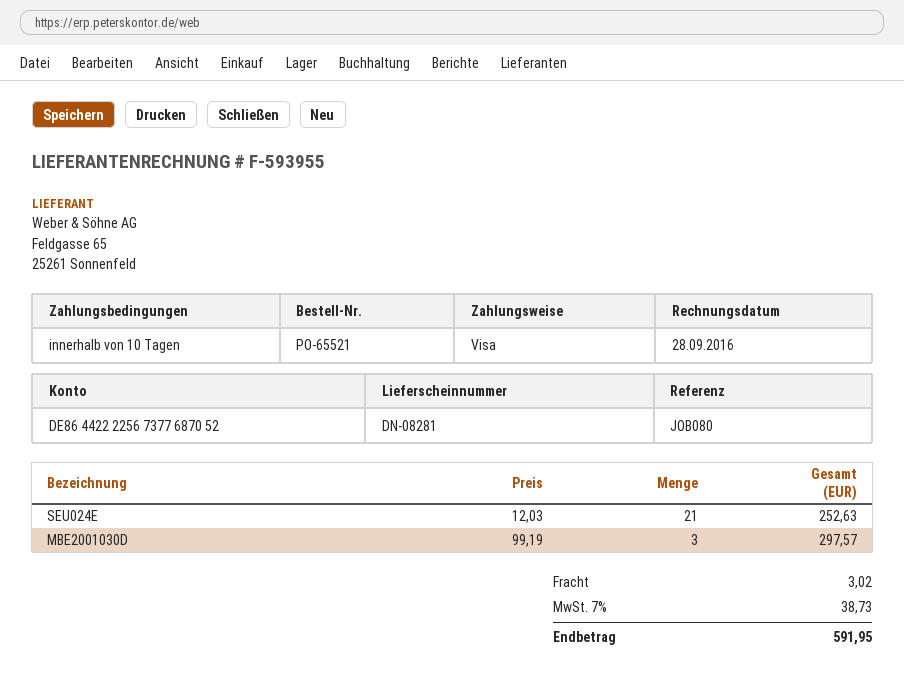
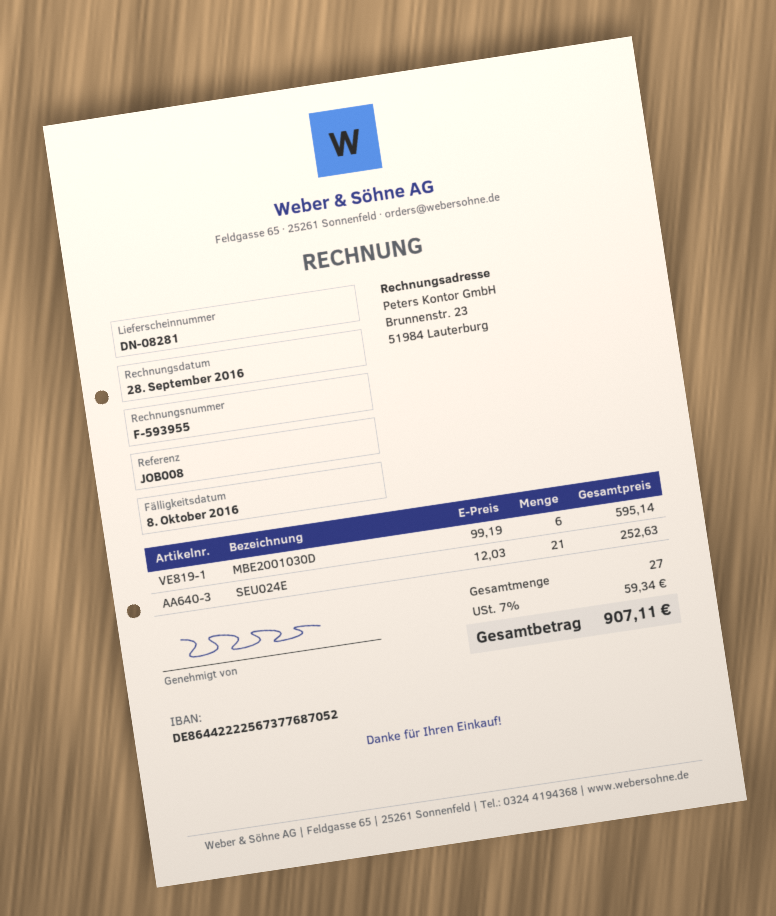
reference: JOB080 -> JOB008
MBE2001030D: 3 x 99.19 = 297.57 -> 6 x 99.19 = 595.14
shipping: 3.02 -> none
tax: 7% = 38.73 -> 7% = 59.34
total: 591.95 -> 907.11

